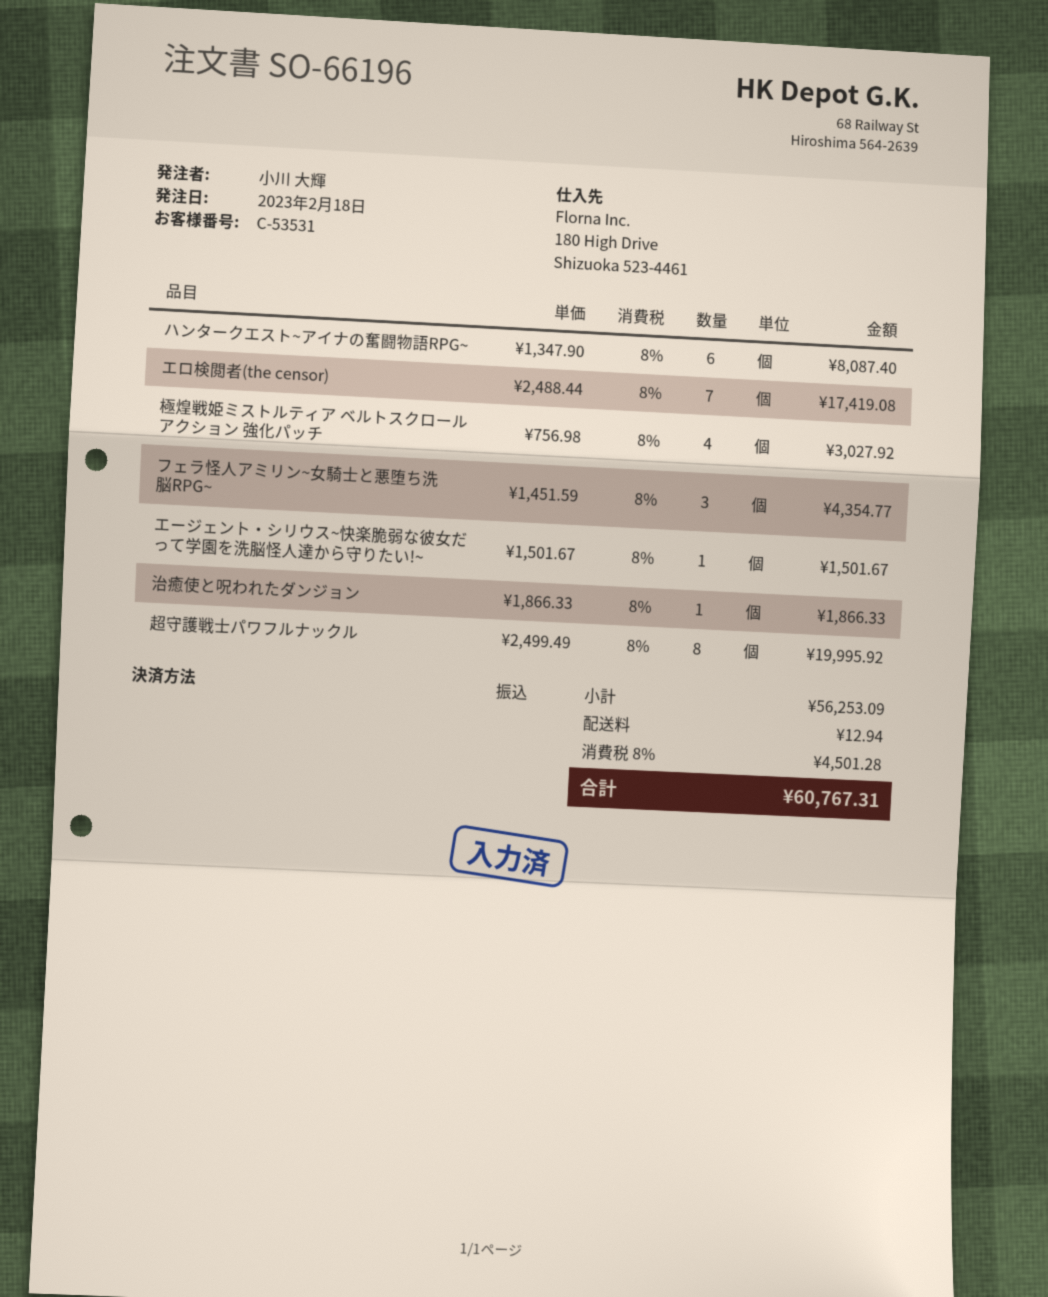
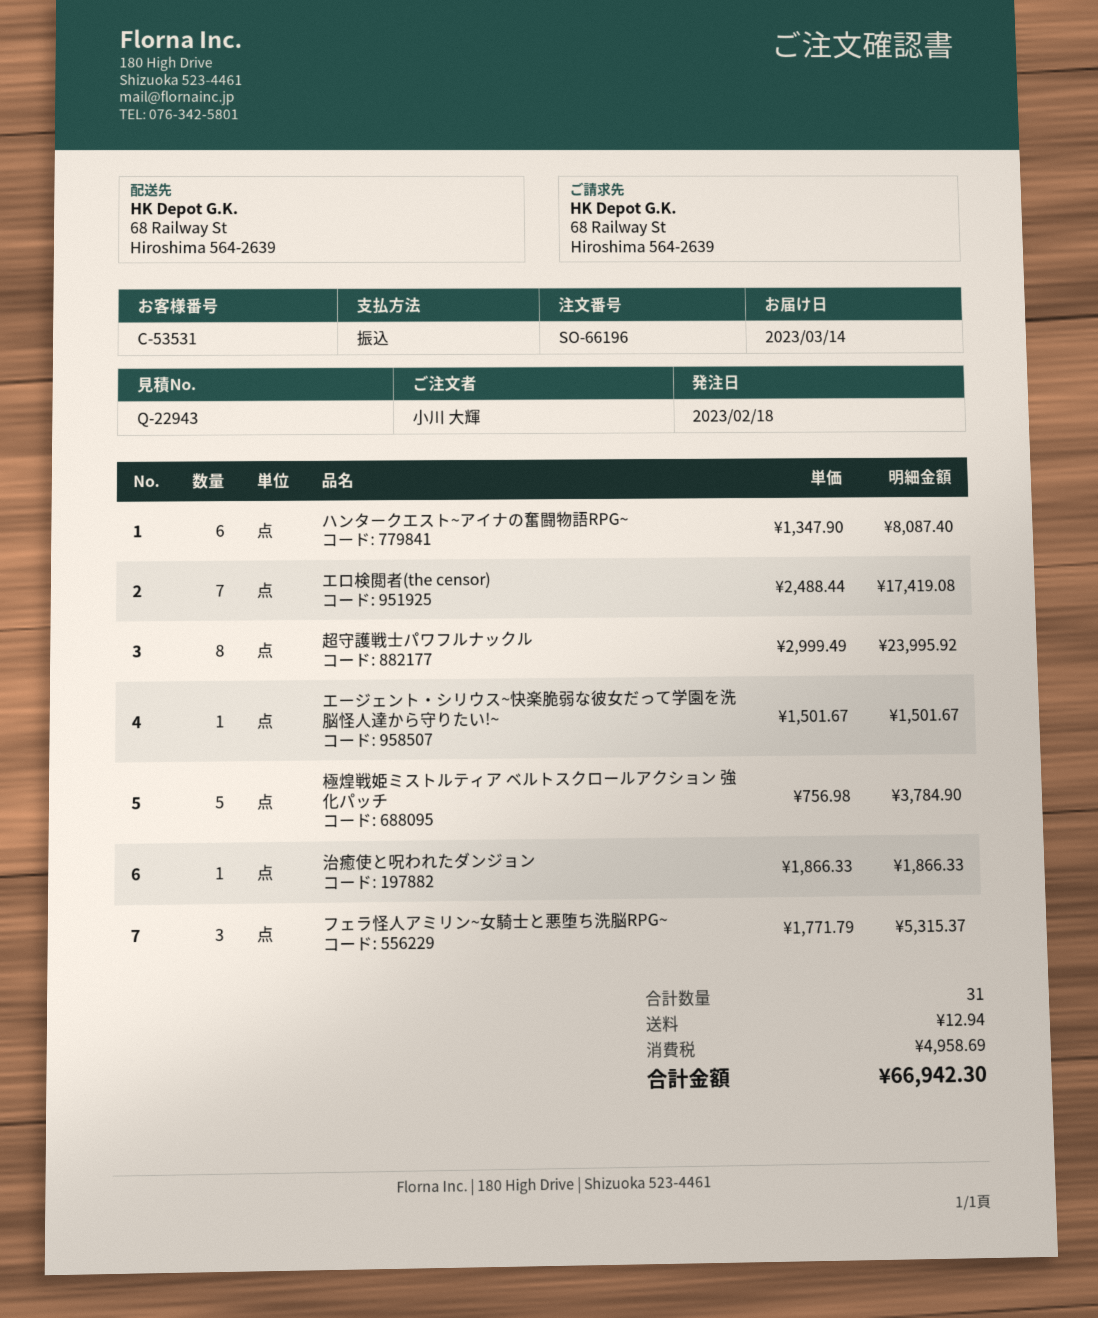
極煌戦姫ミストルティア ベルトスクロールアクション 強化パッチ: 4 x 756.98 = 3027.92 -> 5 x 756.98 = 3784.90
フェラ怪人アミリン~女騎士と悪堕ち洗脳RPG~: 3 x 1451.59 = 4354.77 -> 3 x 1771.79 = 5315.37
超守護戦士パワフルナックル: 8 x 2499.49 = 19995.92 -> 8 x 2999.49 = 23995.92
tax: 4501.28 -> 4958.69
total: 60767.31 -> 66942.30

